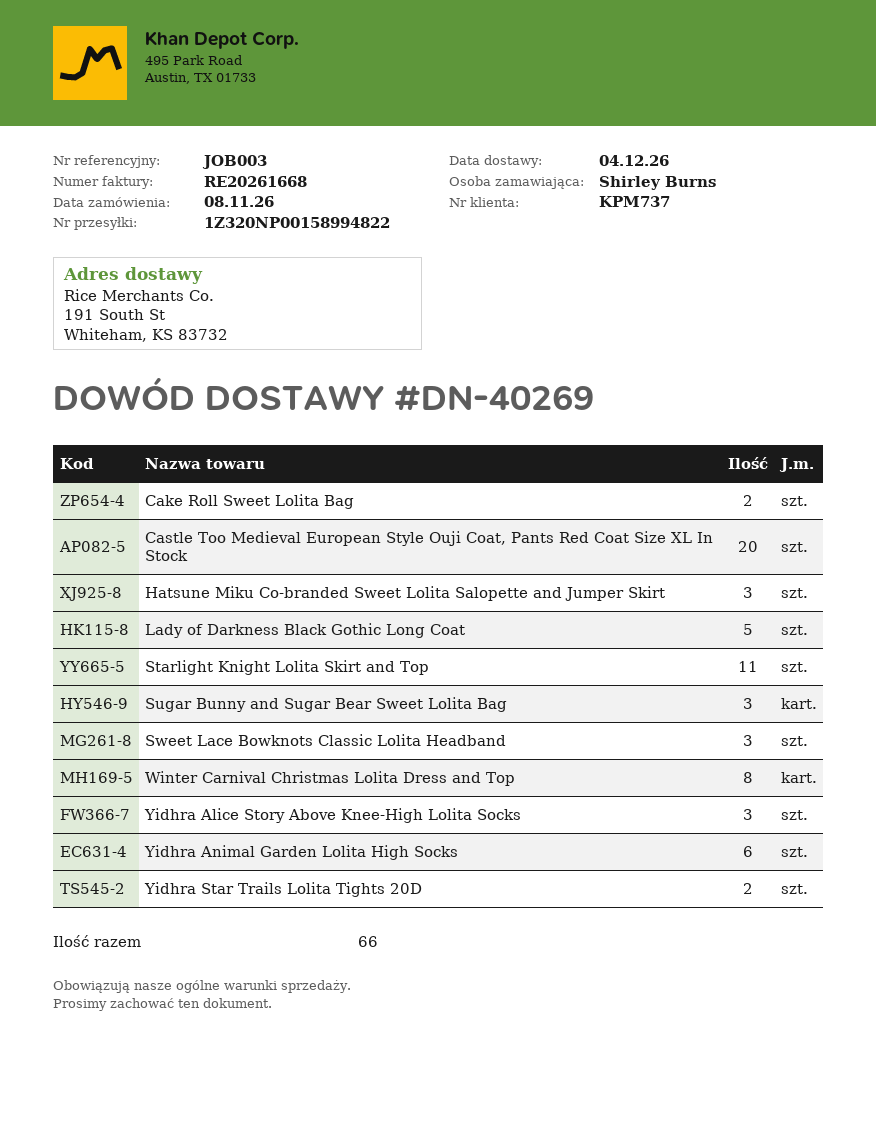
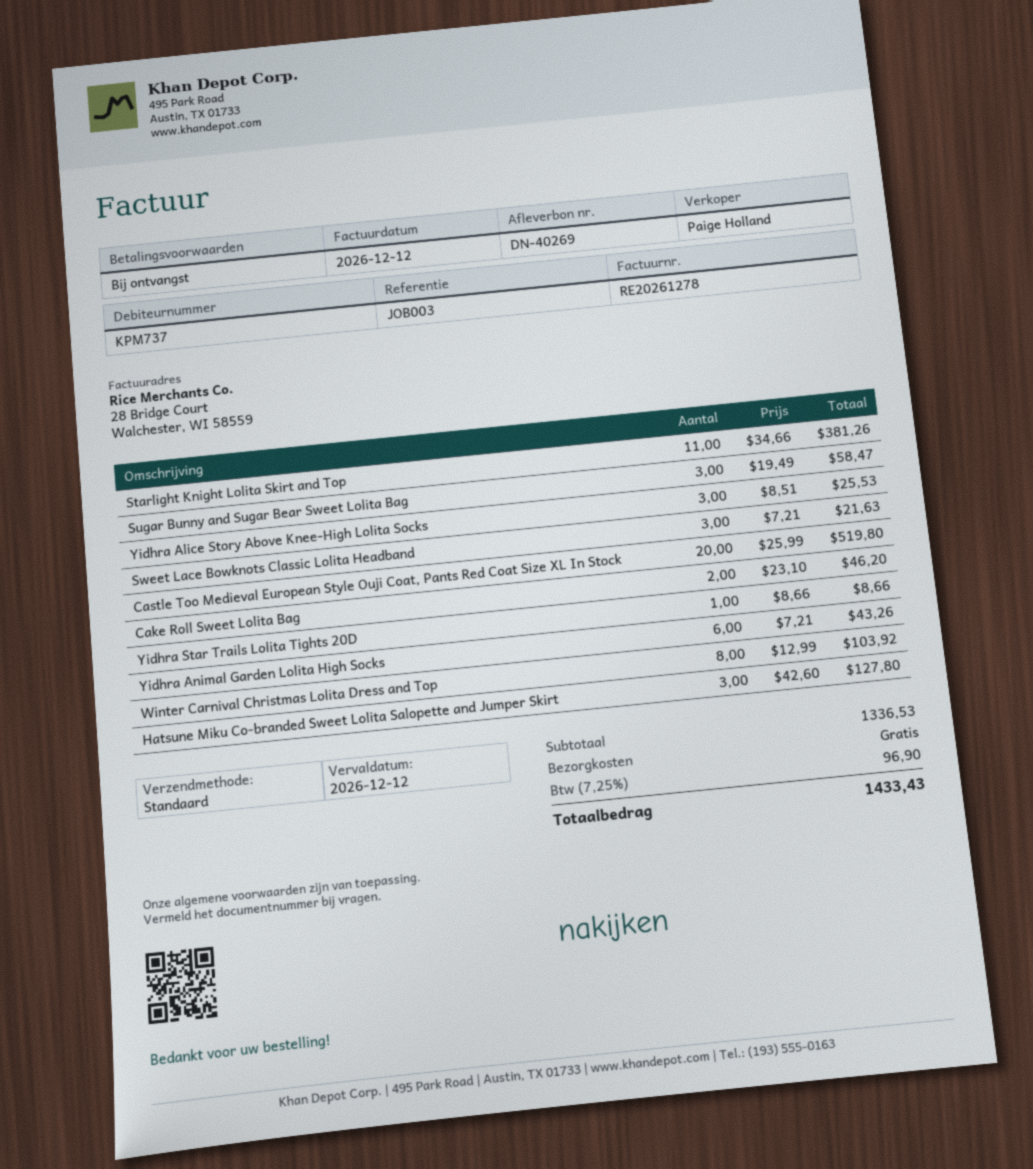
invoice number: RE20261668 -> RE20261278
Lady of Darkness Black Gothic Long Coat: 5 -> none
Yidhra Star Trails Lolita Tights 20D: 2 -> 1

